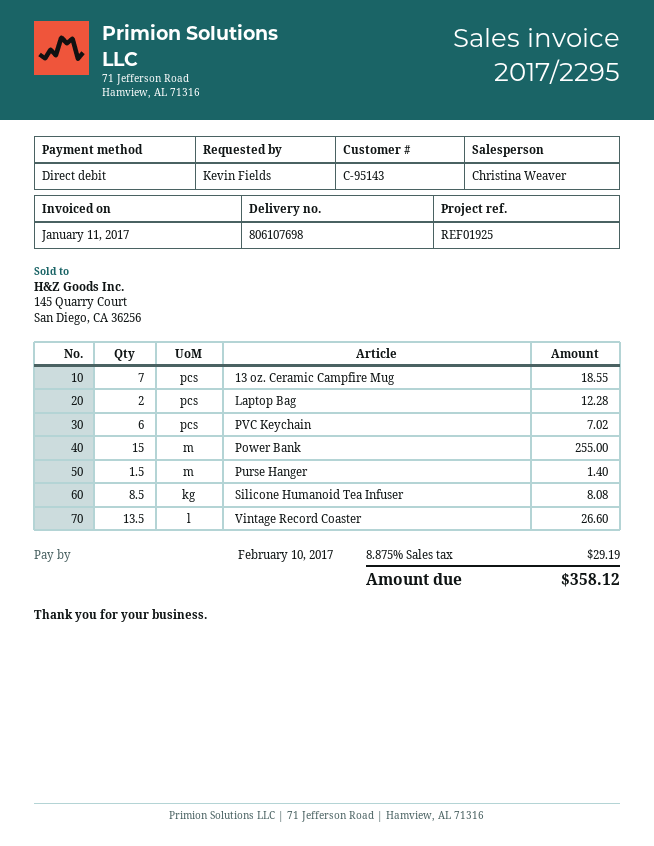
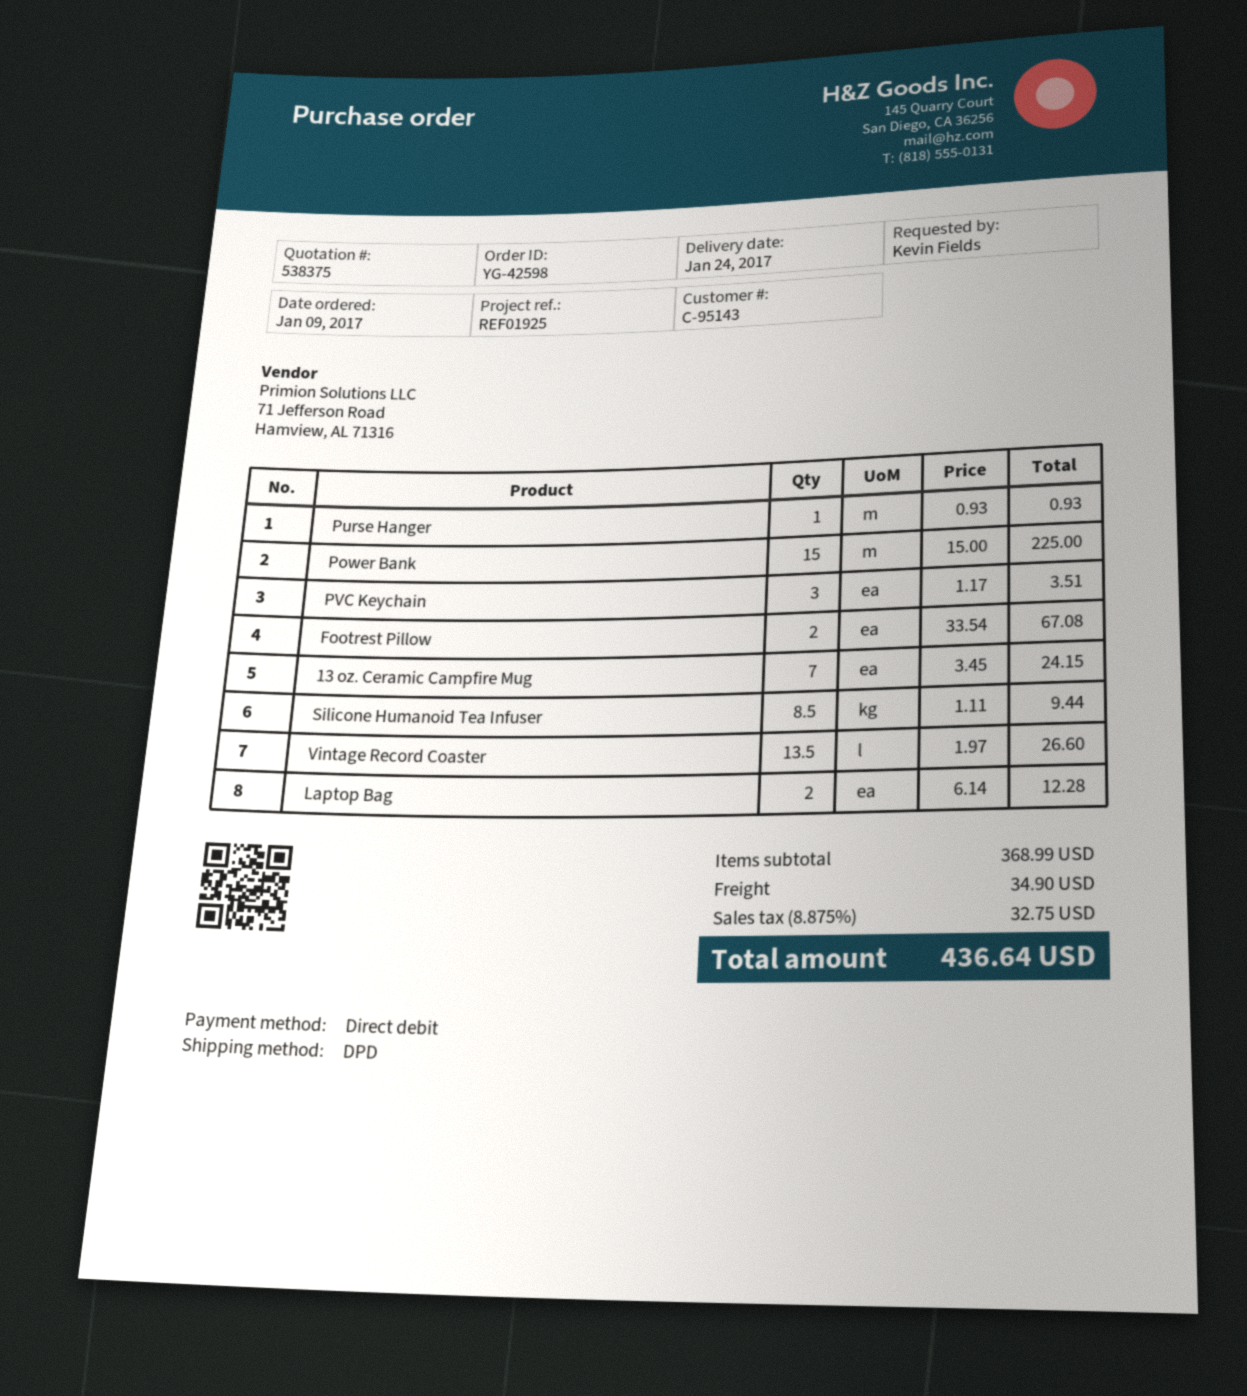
13 oz. Ceramic Campfire Mug: 7 for 18.55 -> 7 for 24.15
PVC Keychain: 6 for 7.02 -> 3 for 3.51
Power Bank: 15 for 255.00 -> 15 for 225.00
Purse Hanger: 1.5 for 1.40 -> 1 for 0.93
Silicone Humanoid Tea Infuser: 8.5 for 8.08 -> 8.5 for 9.44
Footrest Pillow: none -> 2 for 67.08
shipping: none -> 34.90
tax: 8.875% = 29.19 -> 8.875% = 32.75
total: 358.12 -> 436.64

